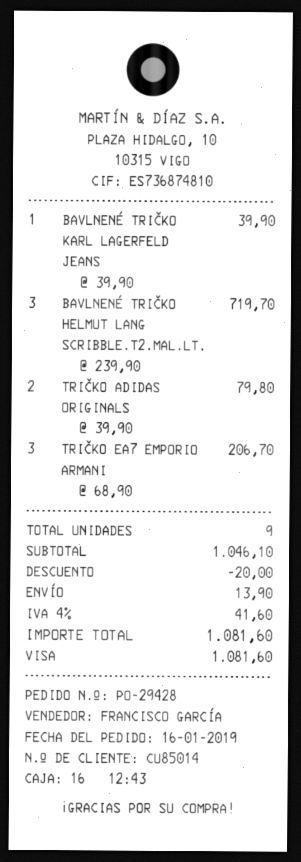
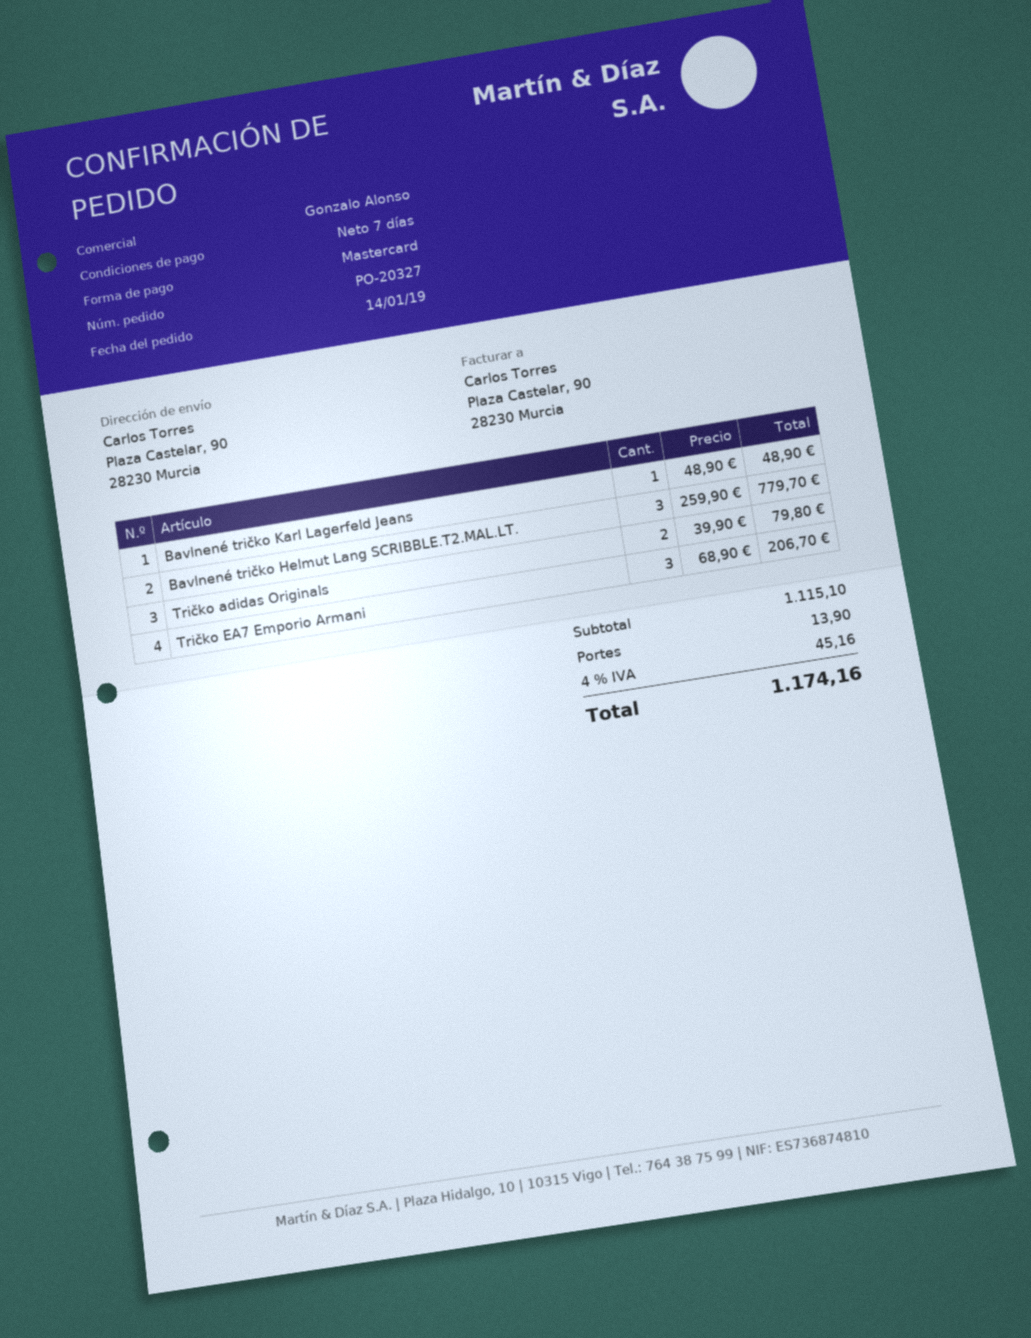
order number: PO-29428 -> PO-20327
order date: 2019-01-16 -> 2019-01-14
sales rep: FRANCISCO GARCÍA -> Gonzalo Alonso
payment method: Visa -> Mastercard
BAVLNENÉ TRIČKO KARL LAGERFELD JEANS: 1 x 39.90 = 39.90 -> 1 x 48.90 = 48.90
BAVLNENÉ TRIČKO HELMUT LANG SCRIBBLE.T2.MAL.LT.: 3 x 239.90 = 719.70 -> 3 x 259.90 = 779.70
subtotal: 1046.10 -> 1115.10
discount: 20.00 -> none
tax: 4% = 41.60 -> 4% = 45.16
total: 1081.60 -> 1174.16

